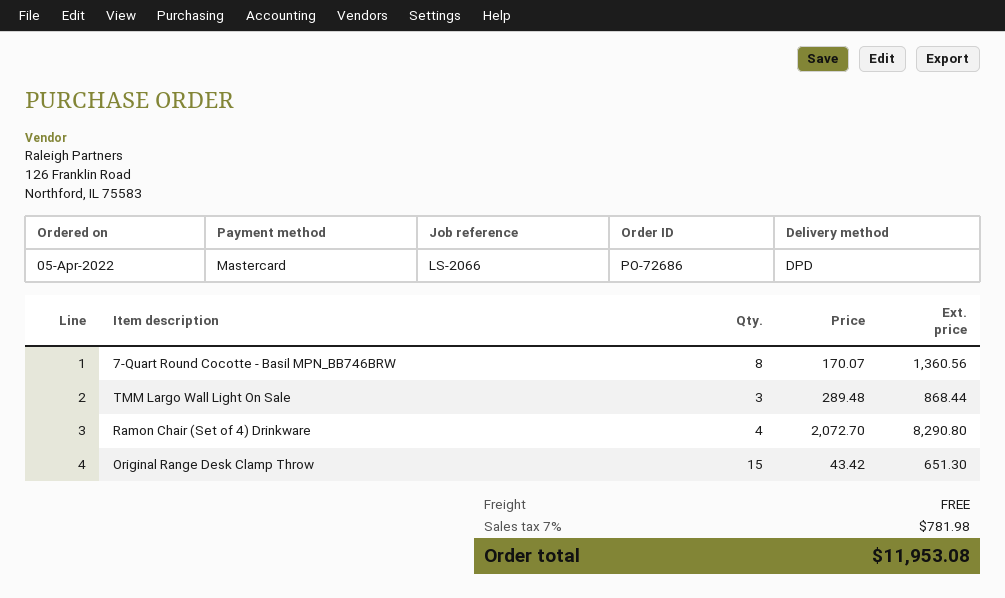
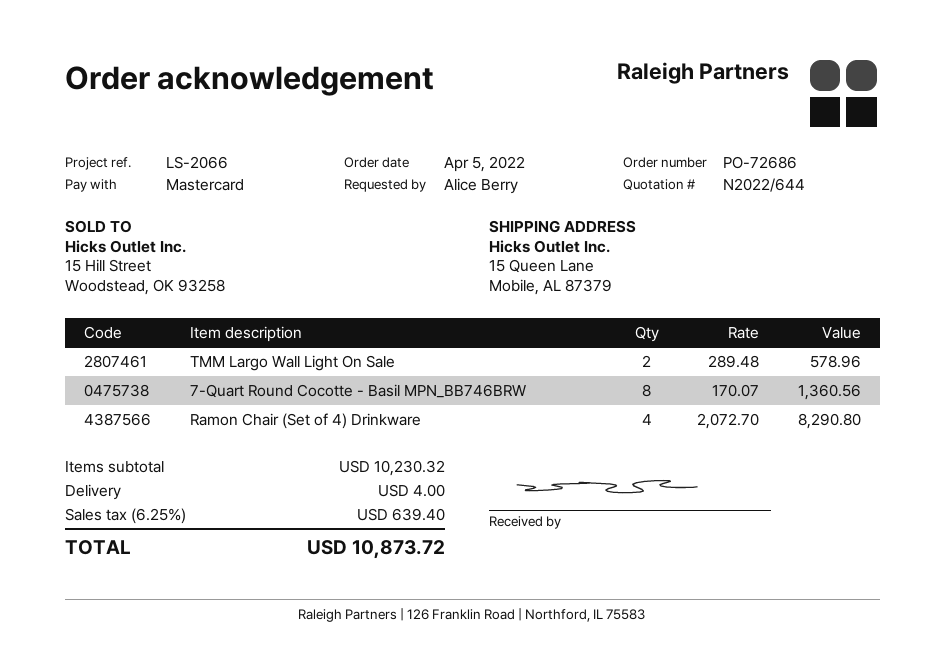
TMM Largo Wall Light On Sale: 3 x 289.48 = 868.44 -> 2 x 289.48 = 578.96
Original Range Desk Clamp Throw: 15 x 43.42 = 651.30 -> none
shipping: 0.00 -> 4.00
tax: 7% = 781.98 -> 6.25% = 639.40
total: 11953.08 -> 10873.72

